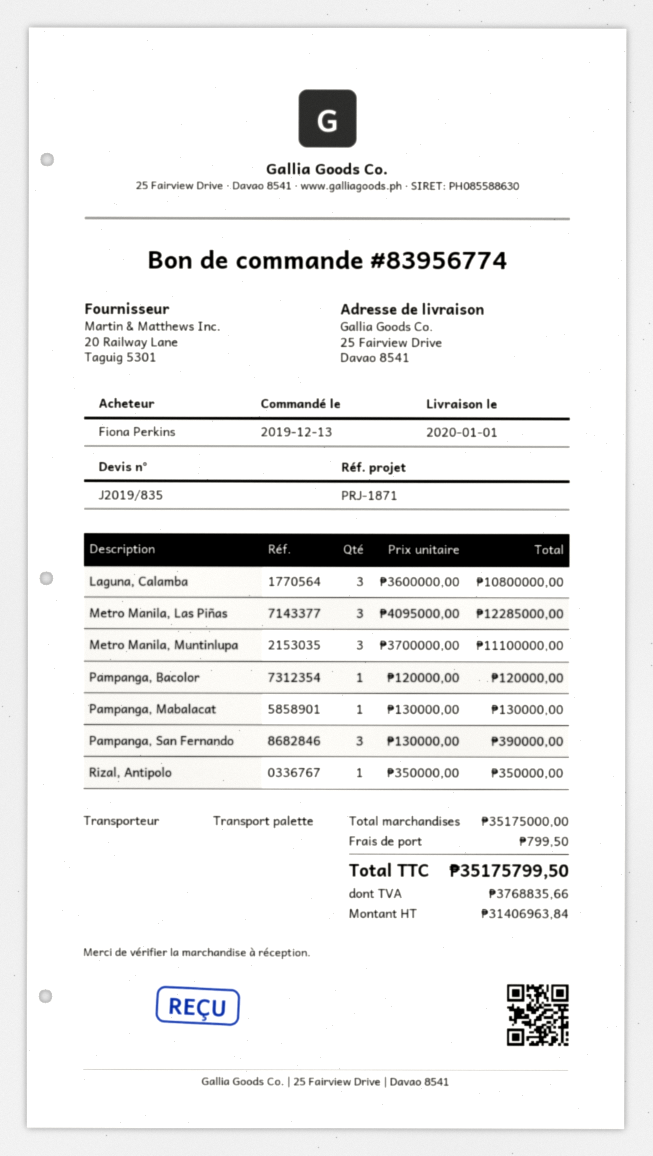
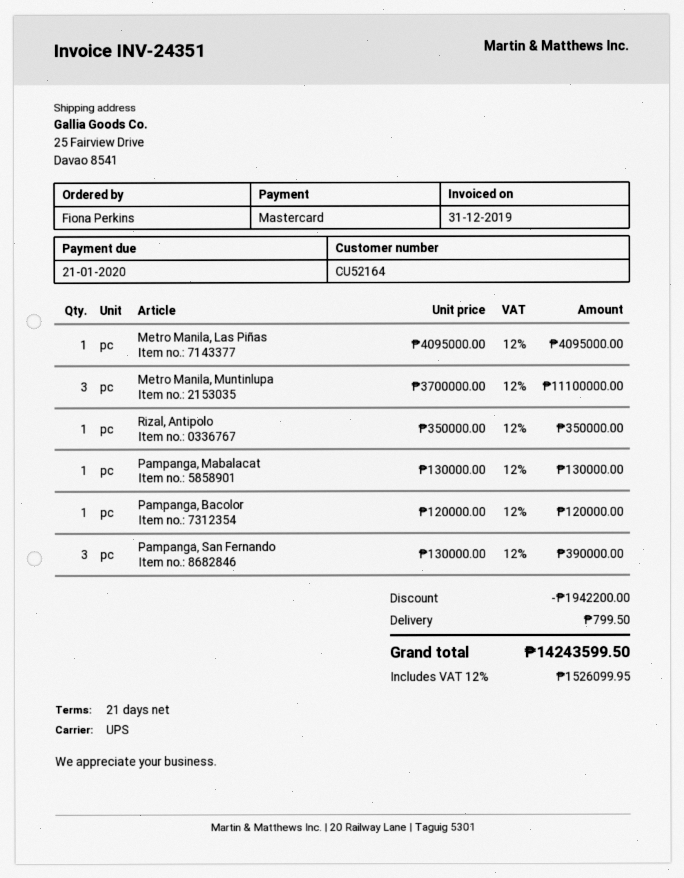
shipping method: pallet freight -> UPS
Laguna, Calamba: 3 x 3600000.00 = 10800000.00 -> none
Metro Manila, Las Piñas: 3 x 4095000.00 = 12285000.00 -> 1 x 4095000.00 = 4095000.00
discount: none -> 1942200.00
tax: 3768835.66 -> 1526099.95
total: 35175799.50 -> 14243599.50

